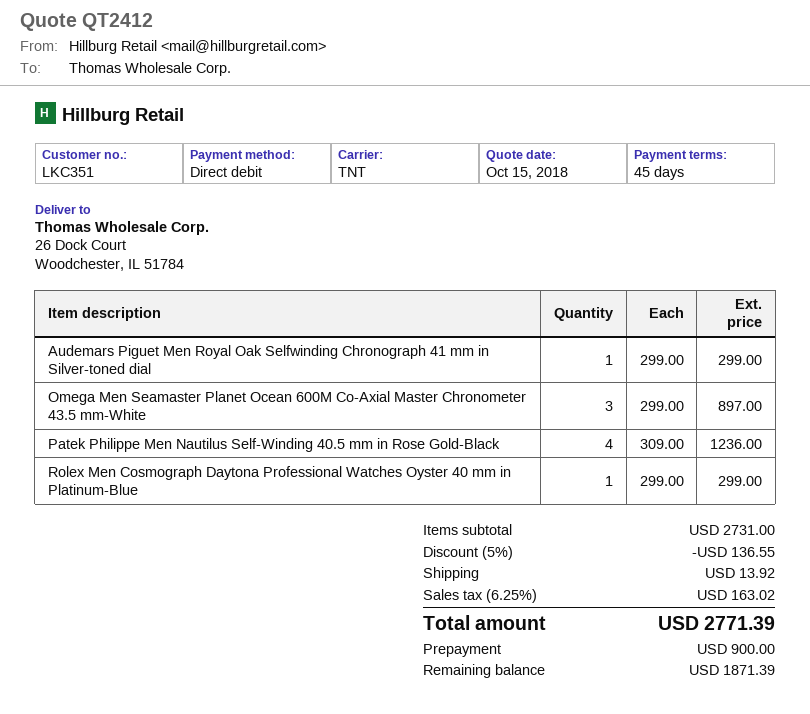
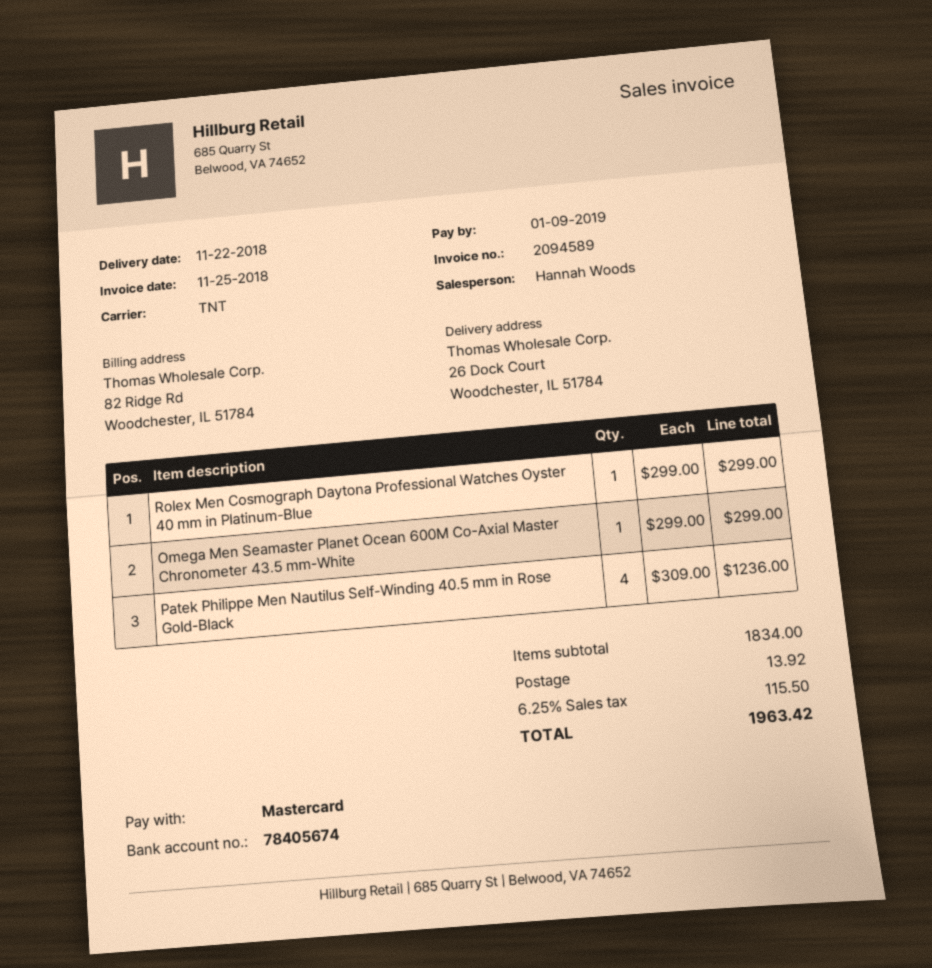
payment method: direct debit -> Mastercard
Audemars Piguet Men Royal Oak Selfwinding Chronograph 41 mm in Silver-toned dial: 1 x 299.00 = 299.00 -> none
Omega Men Seamaster Planet Ocean 600M Co‑Axial Master Chronometer 43.5 mm-White: 3 x 299.00 = 897.00 -> 1 x 299.00 = 299.00
subtotal: 2731.00 -> 1834.00
discount: 5% = 136.55 -> none
tax: 6.25% = 163.02 -> 6.25% = 115.50
total: 2771.39 -> 1963.42

